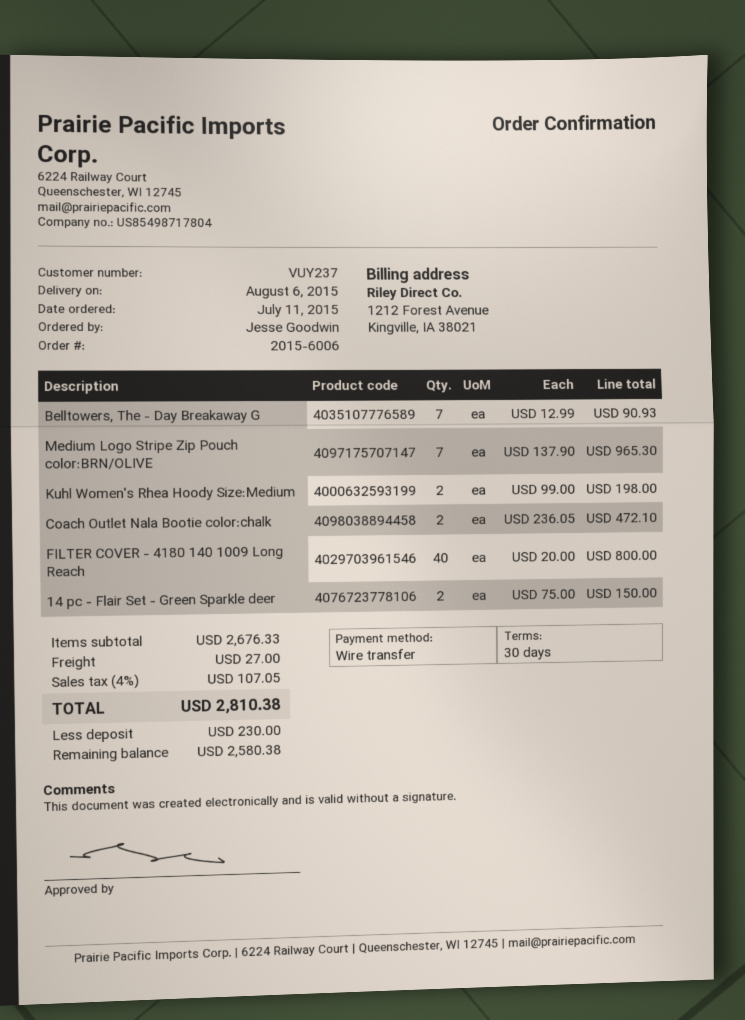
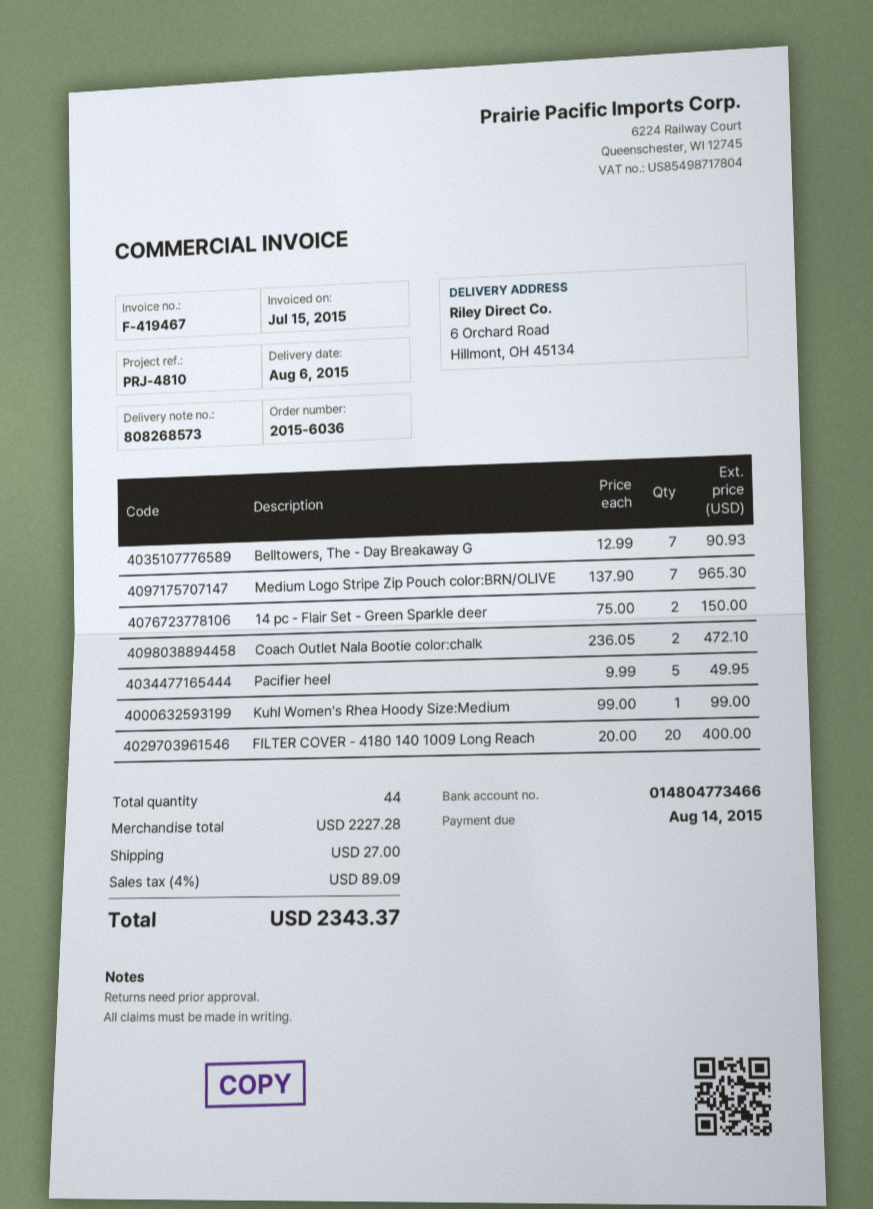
order number: 2015-6006 -> 2015-6036
Kuhl Women's Rhea Hoody Size:Medium: 2 x 99.00 = 198.00 -> 1 x 99.00 = 99.00
FILTER COVER - 4180 140 1009 Long Reach: 40 x 20.00 = 800.00 -> 20 x 20.00 = 400.00
Pacifier heel: none -> 5 x 9.99 = 49.95
subtotal: 2676.33 -> 2227.28
tax: 4% = 107.05 -> 4% = 89.09
total: 2810.38 -> 2343.37

